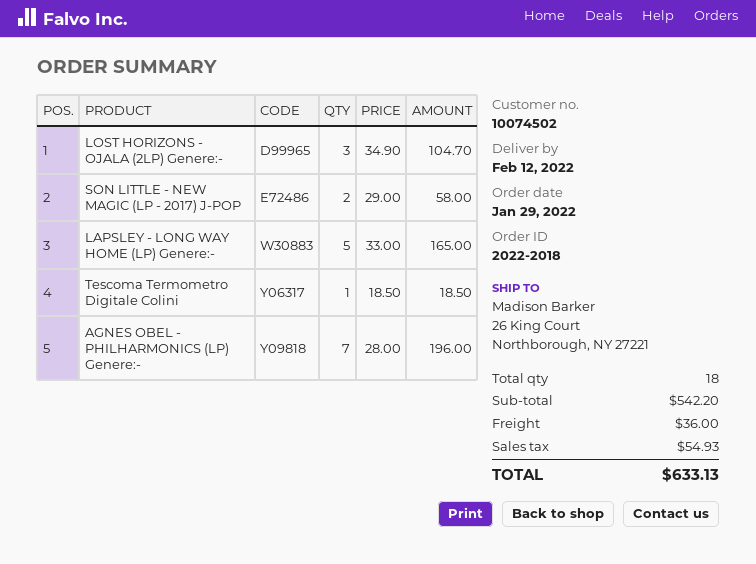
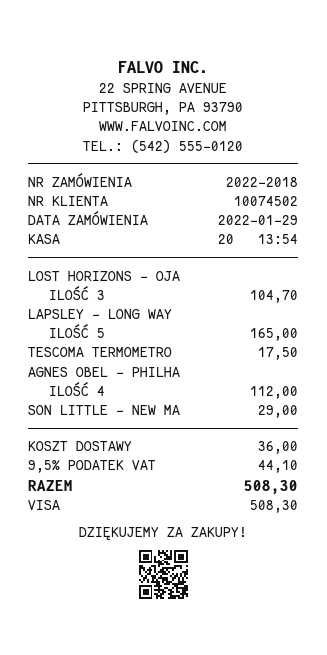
SON LITTLE - NEW MAGIC (LP - 2017) J-POP: 2 for 58.00 -> 1 for 29.00
Tescoma Termometro Digitale Colini: 1 for 18.50 -> 1 for 17.50
AGNES OBEL - PHILHARMONICS (LP) Genere:-: 7 for 196.00 -> 4 for 112.00
tax: 54.93 -> 44.10
total: 633.13 -> 508.30

